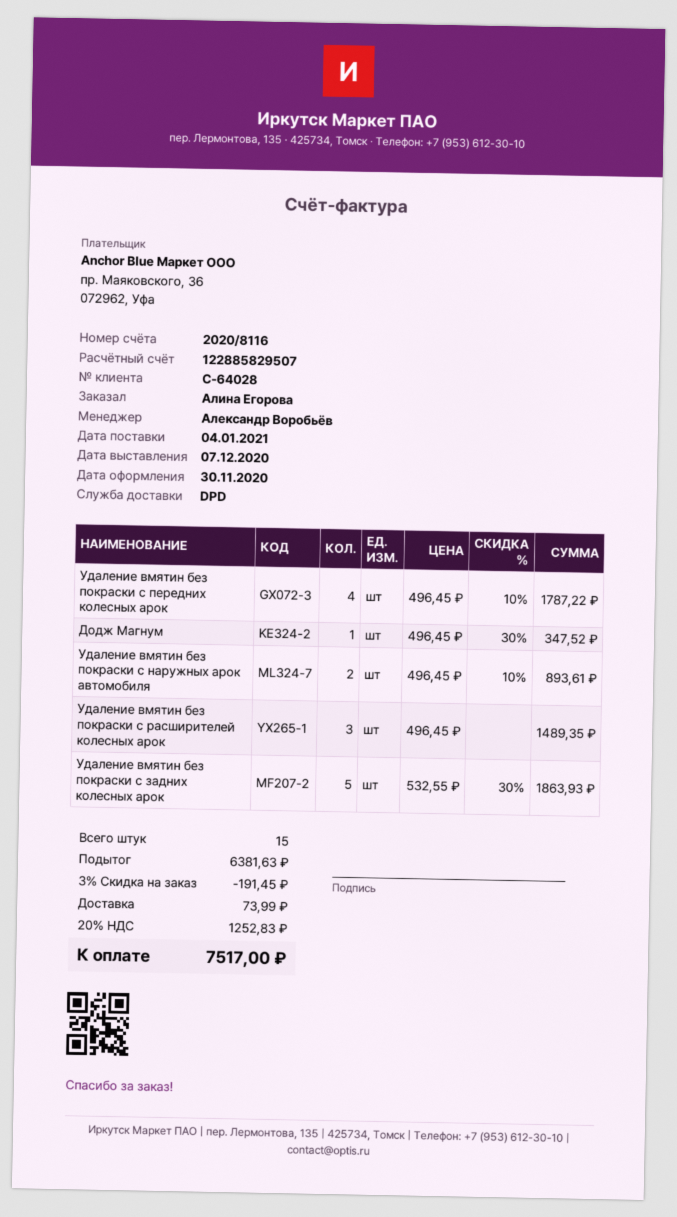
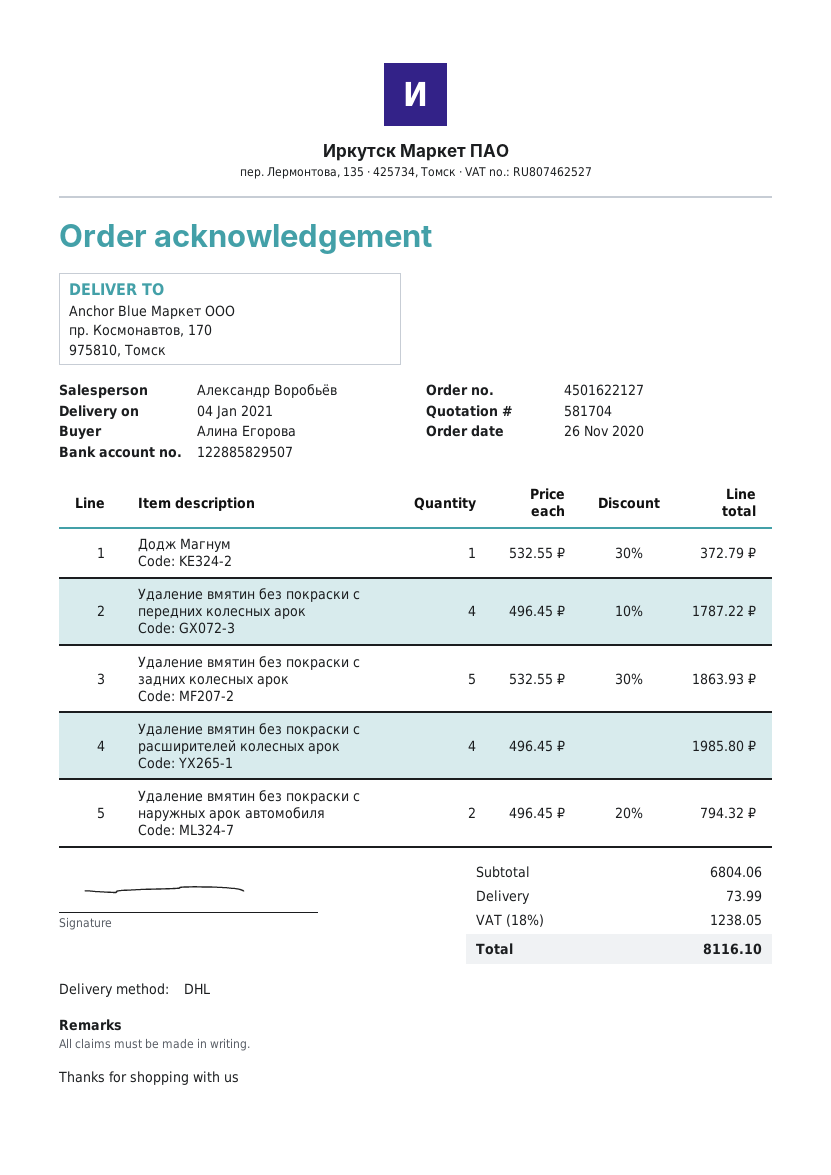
order date: 2020-11-30 -> 2020-11-26
shipping method: DPD -> DHL
Додж Магнум: 1 x 496.45 - 30% = 347.52 -> 1 x 532.55 - 30% = 372.79
Удаление вмятин без покраски с наружных арок автомобиля: 2 x 496.45 - 10% = 893.61 -> 2 x 496.45 - 20% = 794.32
Удаление вмятин без покраски с расширителей колесных арок: 3 x 496.45 = 1489.35 -> 4 x 496.45 = 1985.80
subtotal: 6381.63 -> 6804.06
discount: 3% = 191.45 -> none
tax: 20% = 1252.83 -> 18% = 1238.05
total: 7517.00 -> 8116.10

